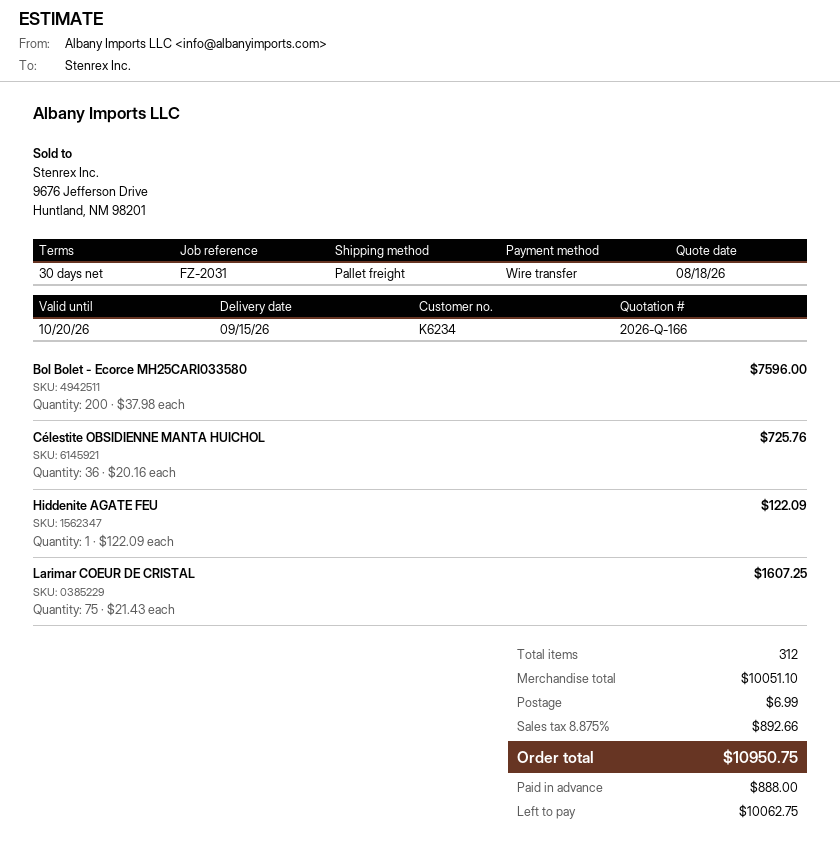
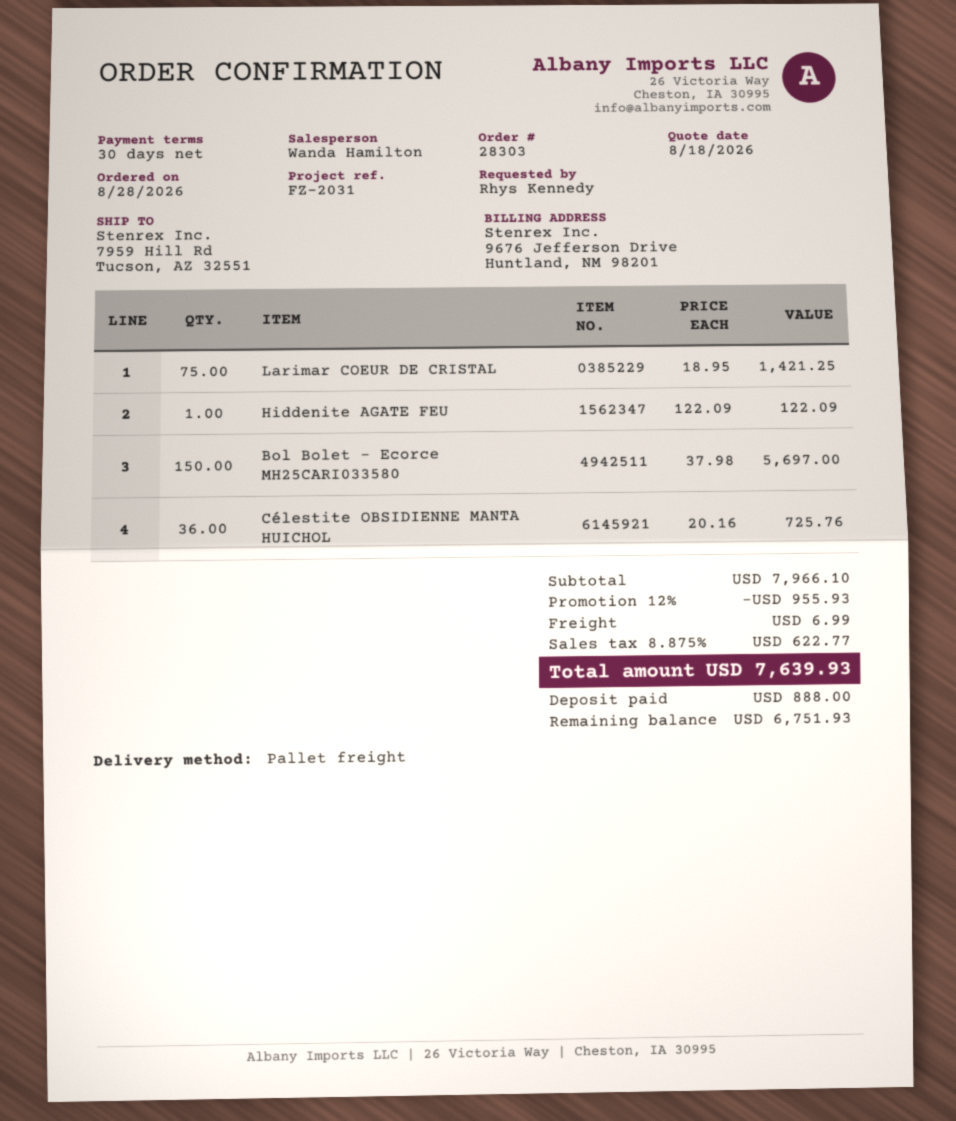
Bol Bolet - Ecorce MH25CARI033580: 200 x 37.98 = 7596.00 -> 150 x 37.98 = 5697.00
Larimar COEUR DE CRISTAL: 75 x 21.43 = 1607.25 -> 75 x 18.95 = 1421.25
subtotal: 10051.10 -> 7966.10
discount: none -> 12% = 955.93
tax: 8.875% = 892.66 -> 8.875% = 622.77
total: 10950.75 -> 7639.93
balance: 10062.75 -> 6751.93

